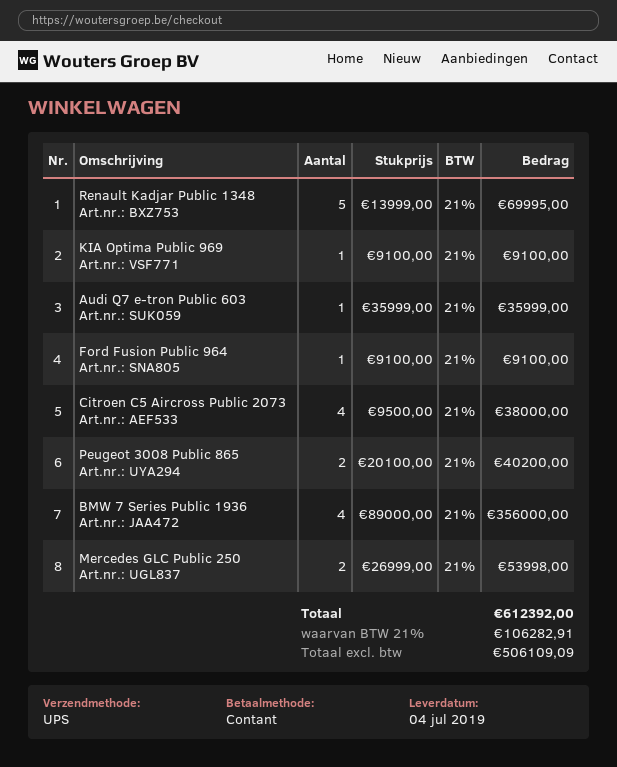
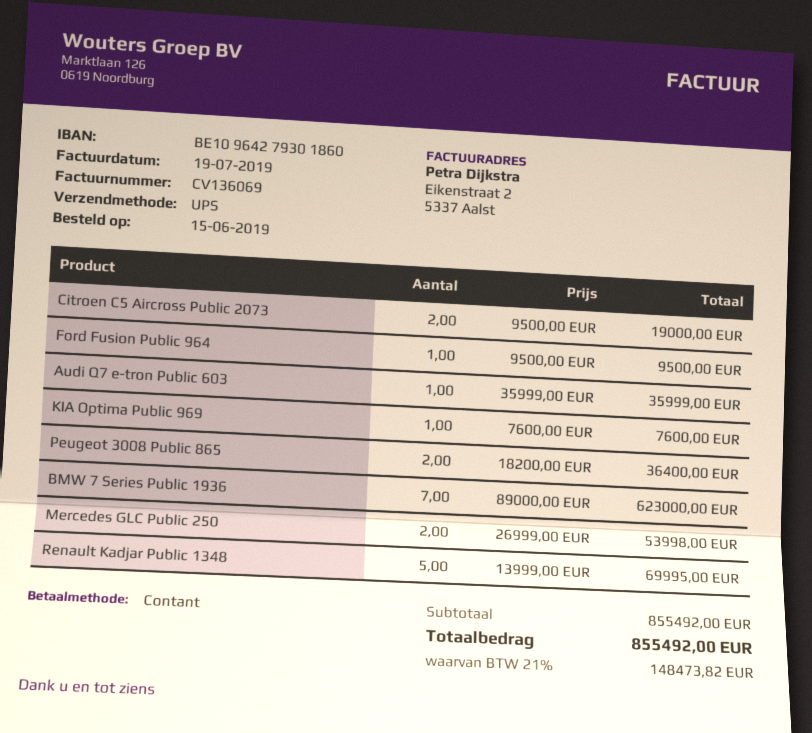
KIA Optima Public 969: 1 x 9100.00 = 9100.00 -> 1 x 7600.00 = 7600.00
Ford Fusion Public 964: 1 x 9100.00 = 9100.00 -> 1 x 9500.00 = 9500.00
Citroen C5 Aircross Public 2073: 4 x 9500.00 = 38000.00 -> 2 x 9500.00 = 19000.00
Peugeot 3008 Public 865: 2 x 20100.00 = 40200.00 -> 2 x 18200.00 = 36400.00
BMW 7 Series Public 1936: 4 x 89000.00 = 356000.00 -> 7 x 89000.00 = 623000.00
tax: 21% = 106282.91 -> 21% = 148473.82
total: 612392.00 -> 855492.00

